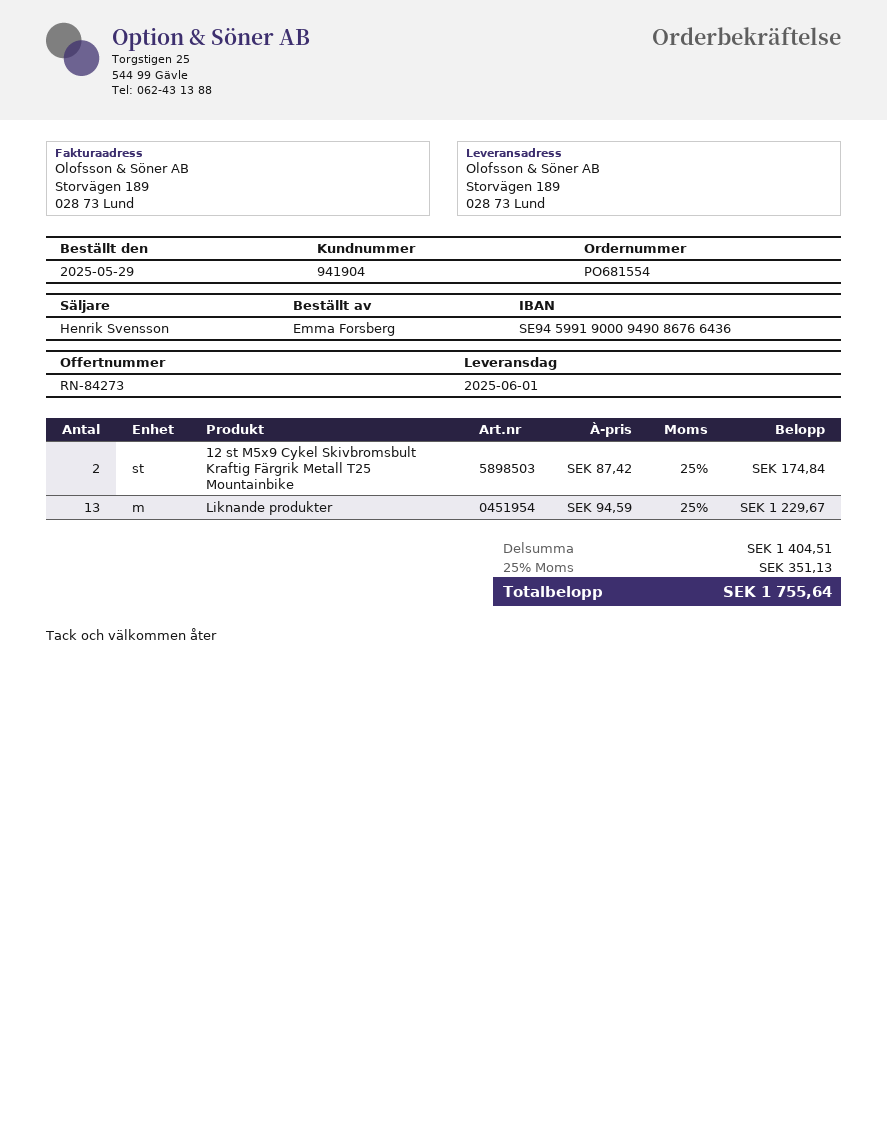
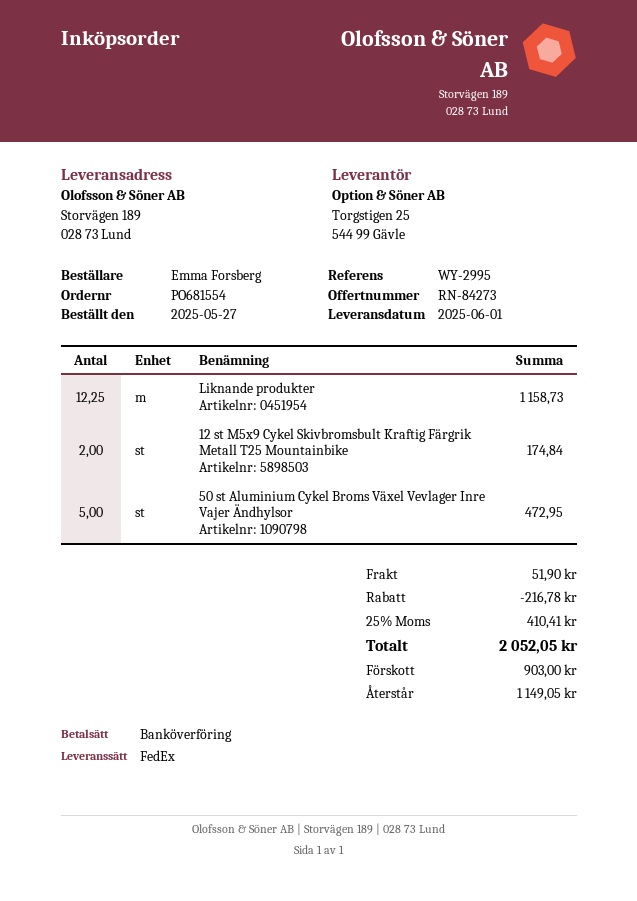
order date: 2025-05-29 -> 2025-05-27
Liknande produkter: 13 for 1229.67 -> 12.25 for 1158.73
50 st Aluminium Cykel Broms Växel Vevlager Inre Vajer Ändhylsor: none -> 5 for 472.95
discount: none -> 216.78
shipping: none -> 51.90
tax: 25% = 351.13 -> 25% = 410.41
total: 1755.64 -> 2052.05

